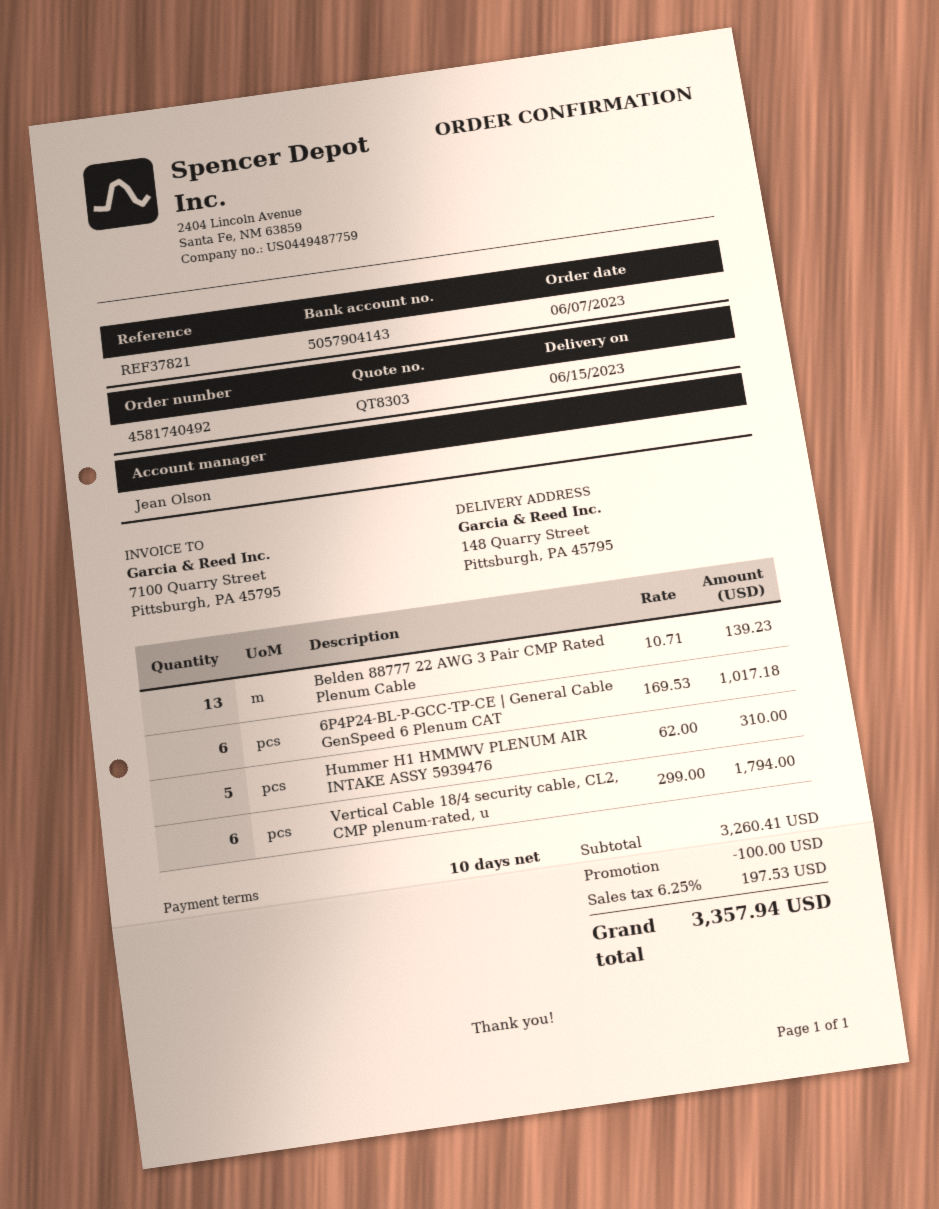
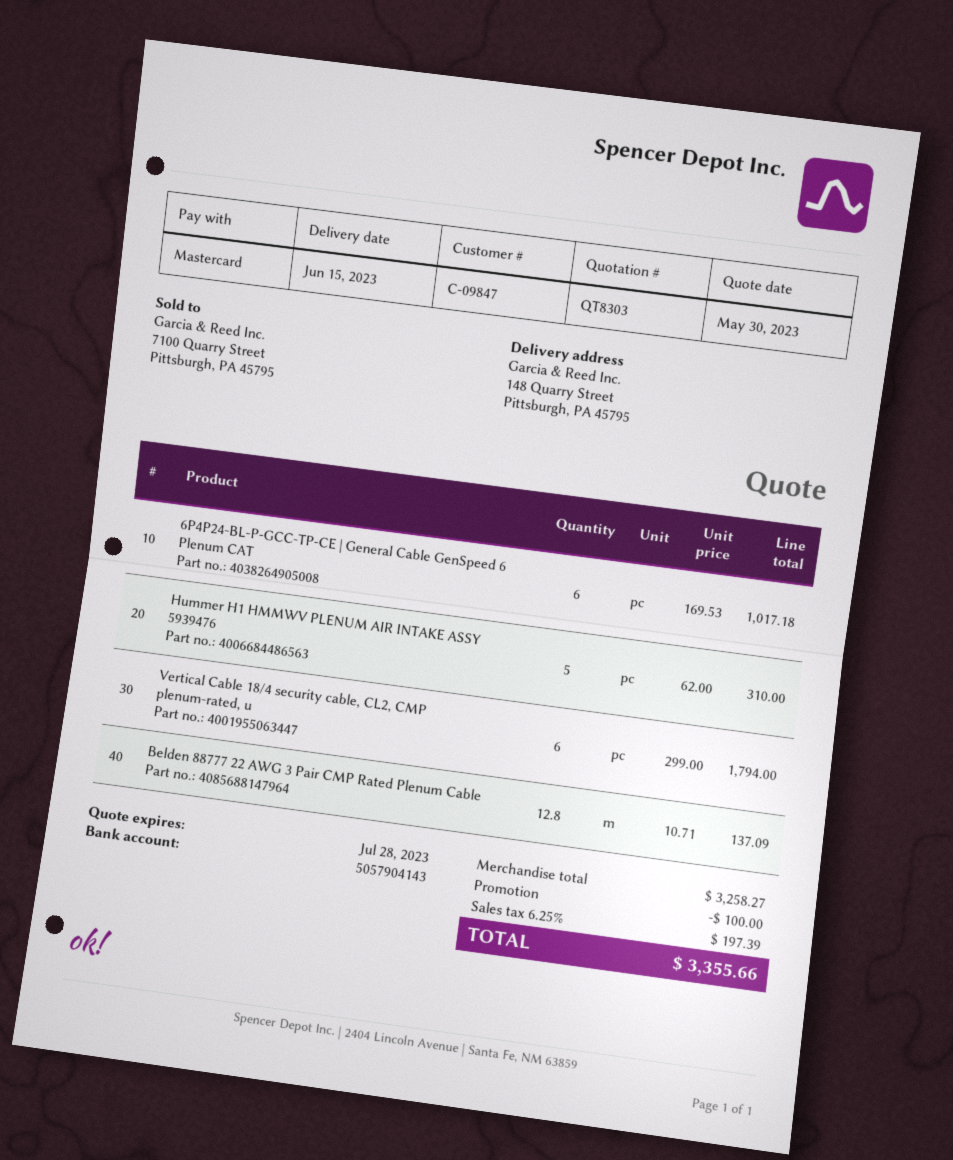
Belden 88777 22 AWG 3 Pair CMP Rated Plenum Cable: 13 x 10.71 = 139.23 -> 12.8 x 10.71 = 137.09
subtotal: 3260.41 -> 3258.27
tax: 6.25% = 197.53 -> 6.25% = 197.39
total: 3357.94 -> 3355.66

